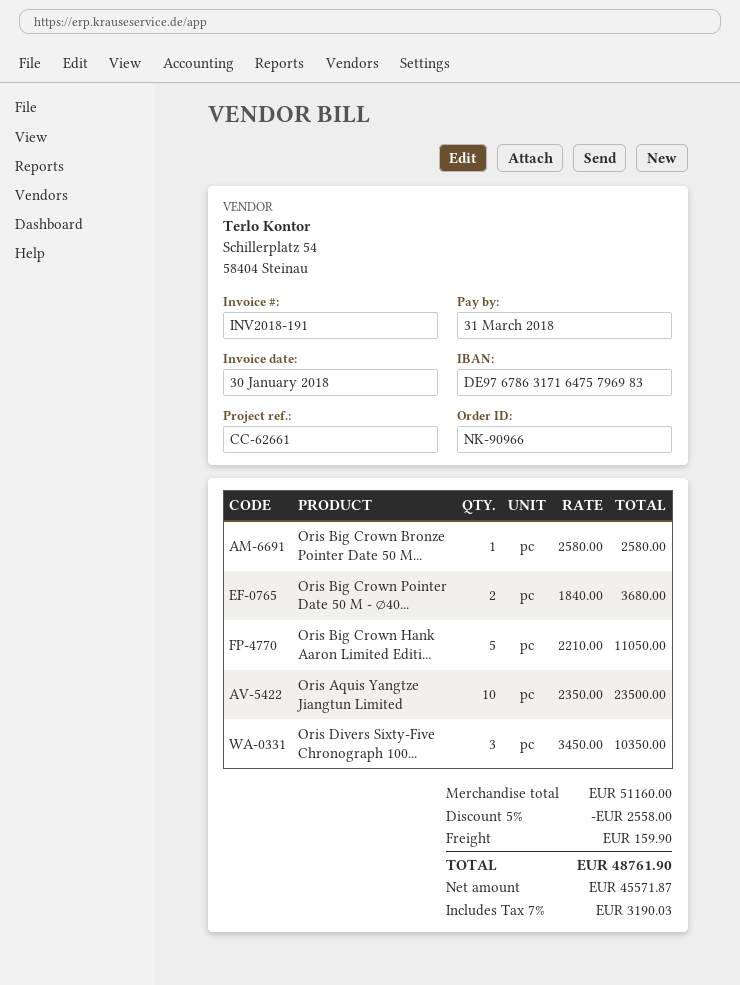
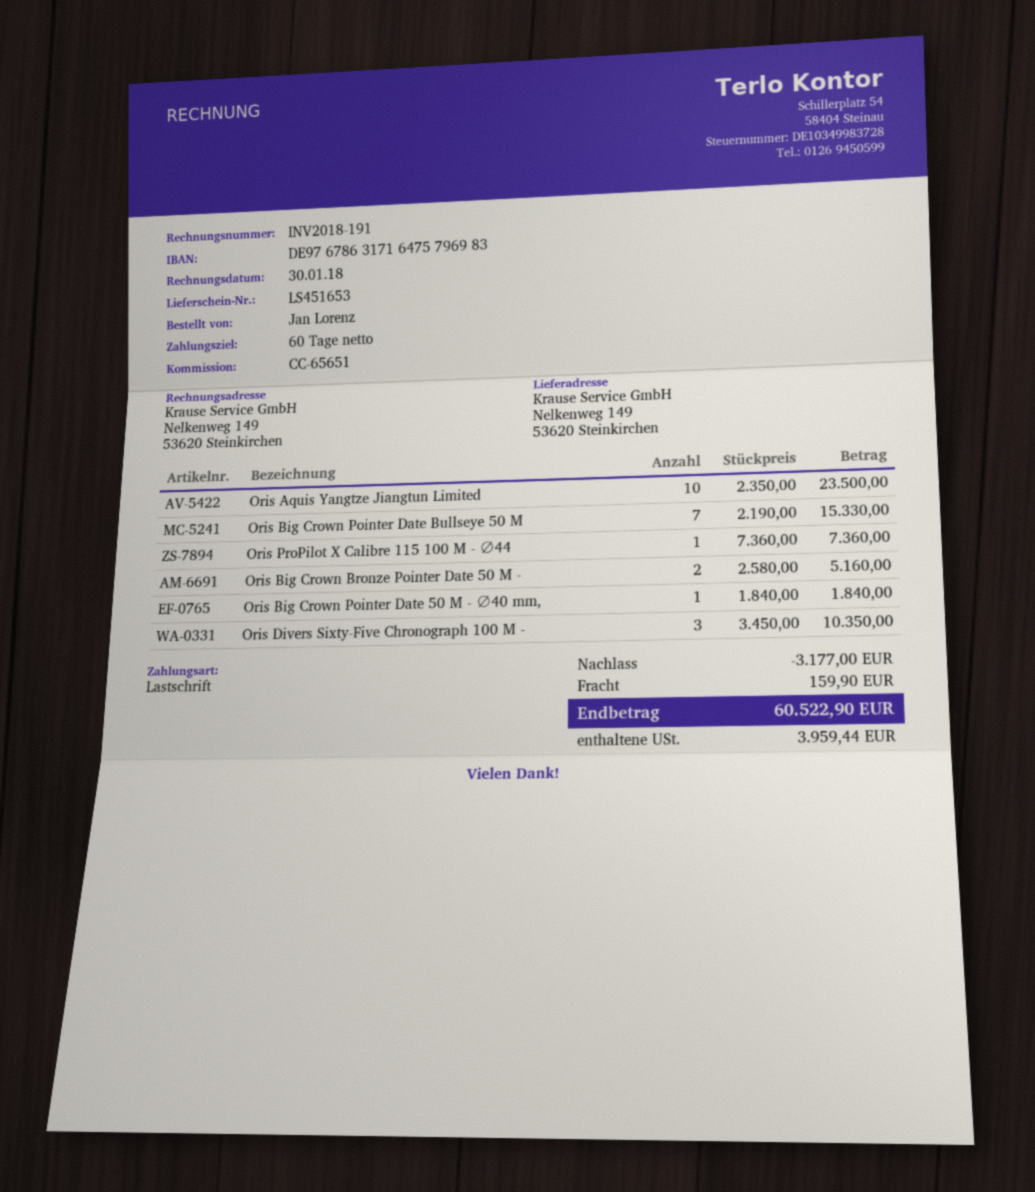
reference: CC-62661 -> CC-65651
Oris Big Crown Bronze Pointer Date 50 M...: 1 x 2580.00 = 2580.00 -> 2 x 2580.00 = 5160.00
Oris Big Crown Pointer Date 50 M - ∅40...: 2 x 1840.00 = 3680.00 -> 1 x 1840.00 = 1840.00
Oris Big Crown Hank Aaron Limited Editi...: 5 x 2210.00 = 11050.00 -> none
Oris Big Crown Pointer Date Bullseye 50 M: none -> 7 x 2190.00 = 15330.00
Oris ProPilot X Calibre 115 100 M - ∅44: none -> 1 x 7360.00 = 7360.00
discount: 2558.00 -> 3177.00
tax: 3190.03 -> 3959.44
total: 48761.90 -> 60522.90

